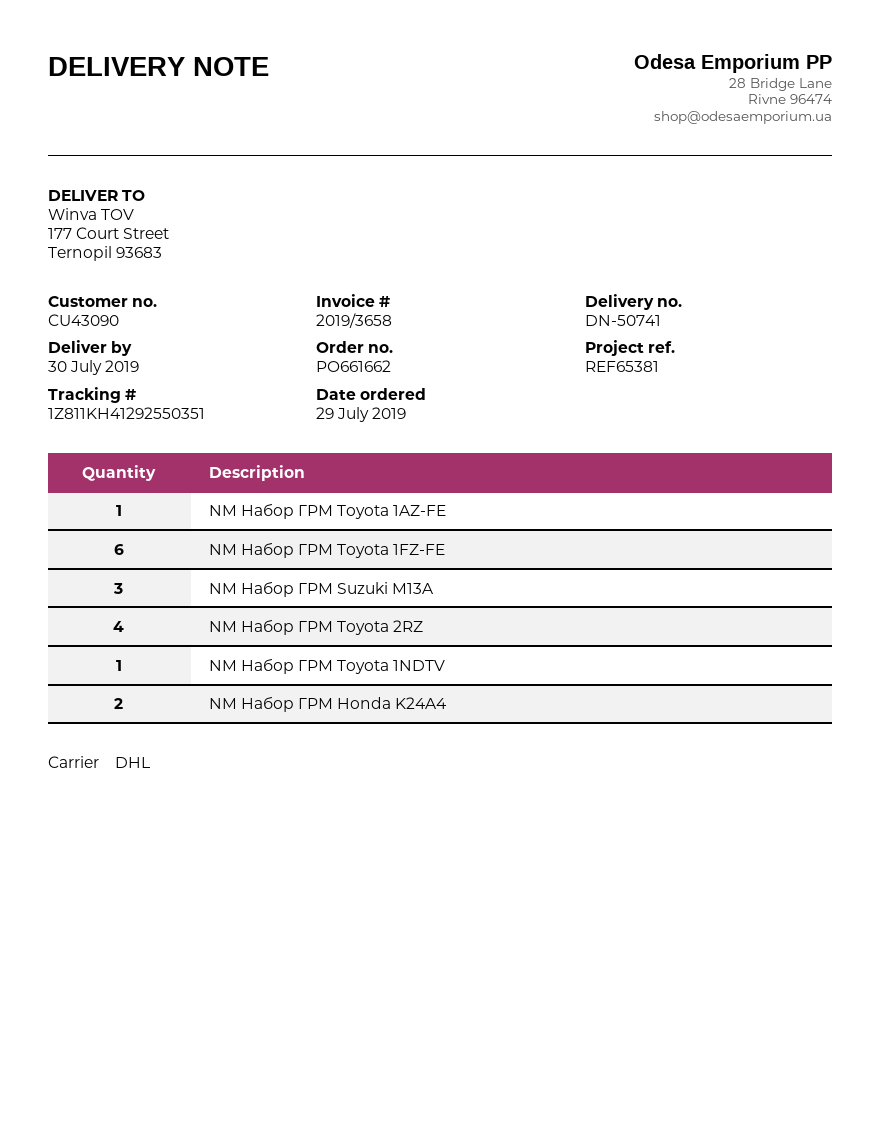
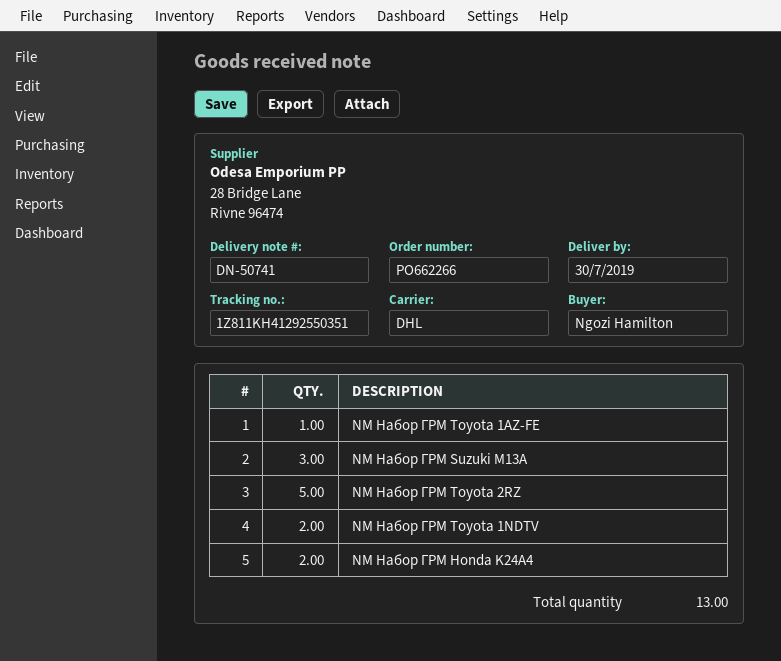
order number: PO661662 -> PO662266
NM Набор ГРМ Toyota 1FZ-FE: 6 -> none
NM Набор ГРМ Toyota 2RZ: 4 -> 5
NM Набор ГРМ Toyota 1NDTV: 1 -> 2

